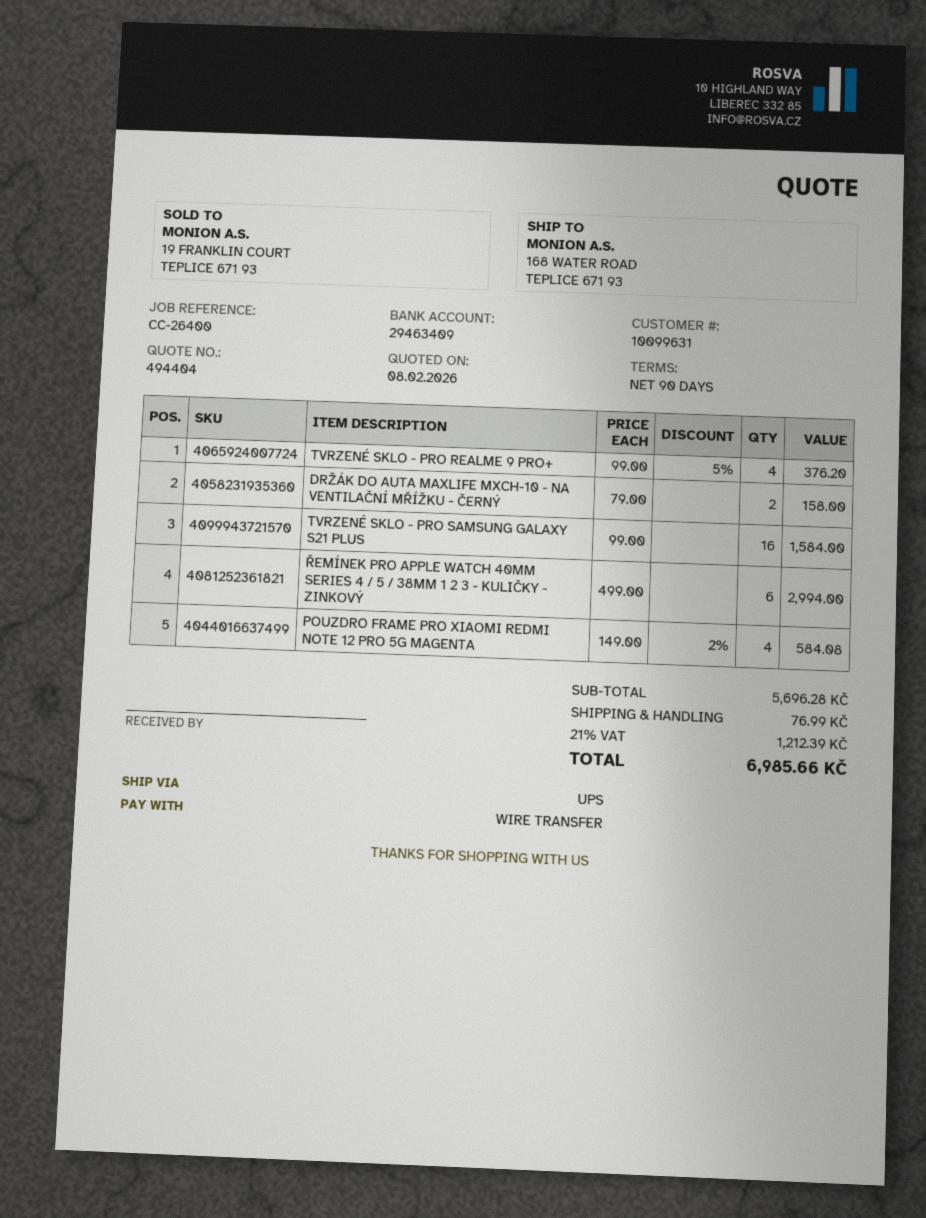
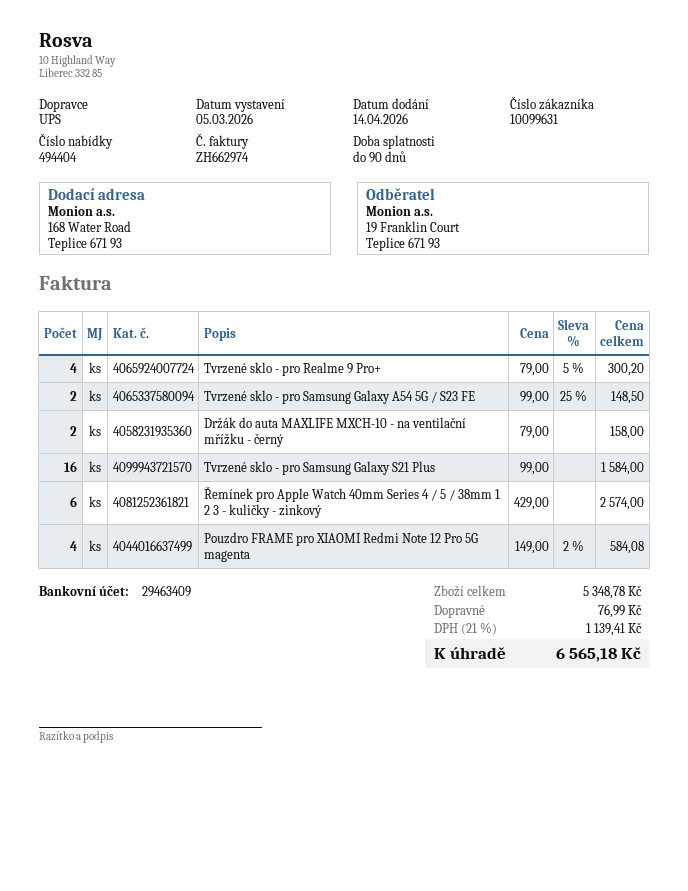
TVRZENÉ SKLO - PRO REALME 9 PRO+: 4 x 99.00 - 5% = 376.20 -> 4 x 79.00 - 5% = 300.20
ŘEMÍNEK PRO APPLE WATCH 40MM SERIES 4 / 5 / 38MM 1 2 3 - KULIČKY - ZINKOVÝ: 6 x 499.00 = 2994.00 -> 6 x 429.00 = 2574.00
Tvrzené sklo - pro Samsung Galaxy A54 5G / S23 FE: none -> 2 x 99.00 - 25% = 148.50
subtotal: 5696.28 -> 5348.78
tax: 21% = 1212.39 -> 21% = 1139.41
total: 6985.66 -> 6565.18

